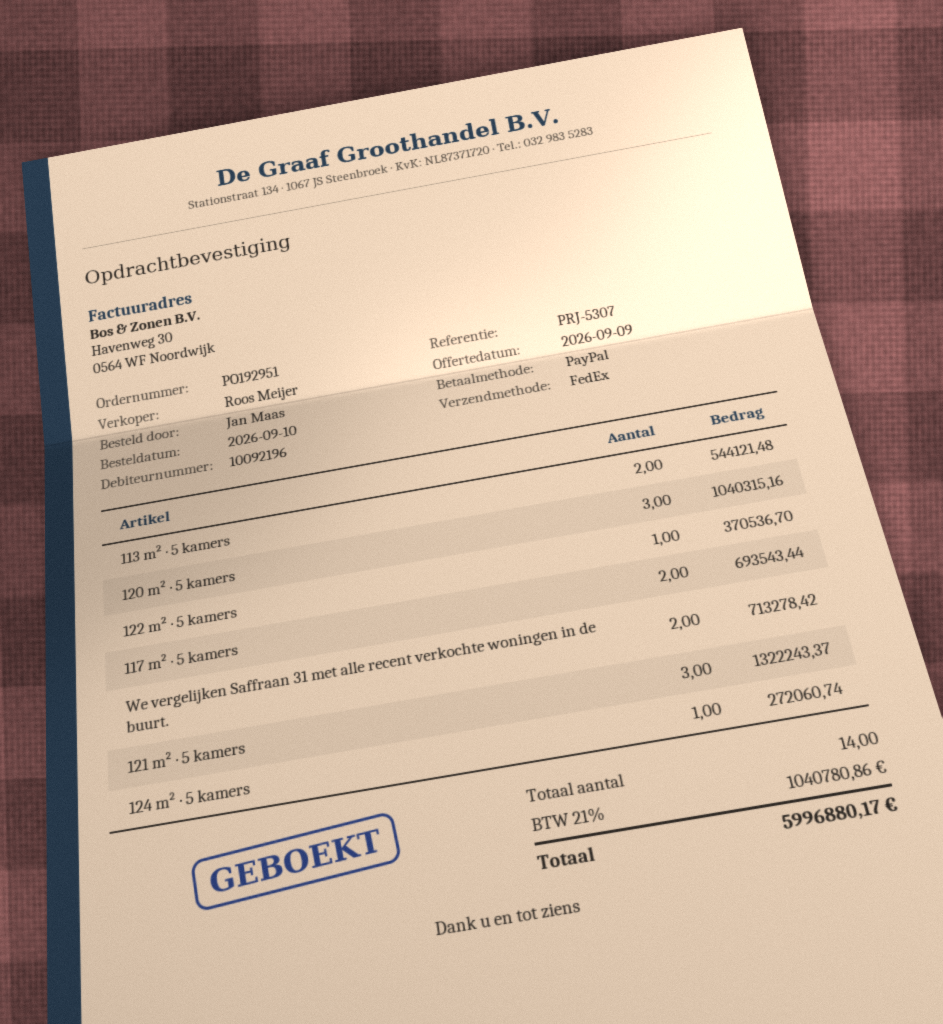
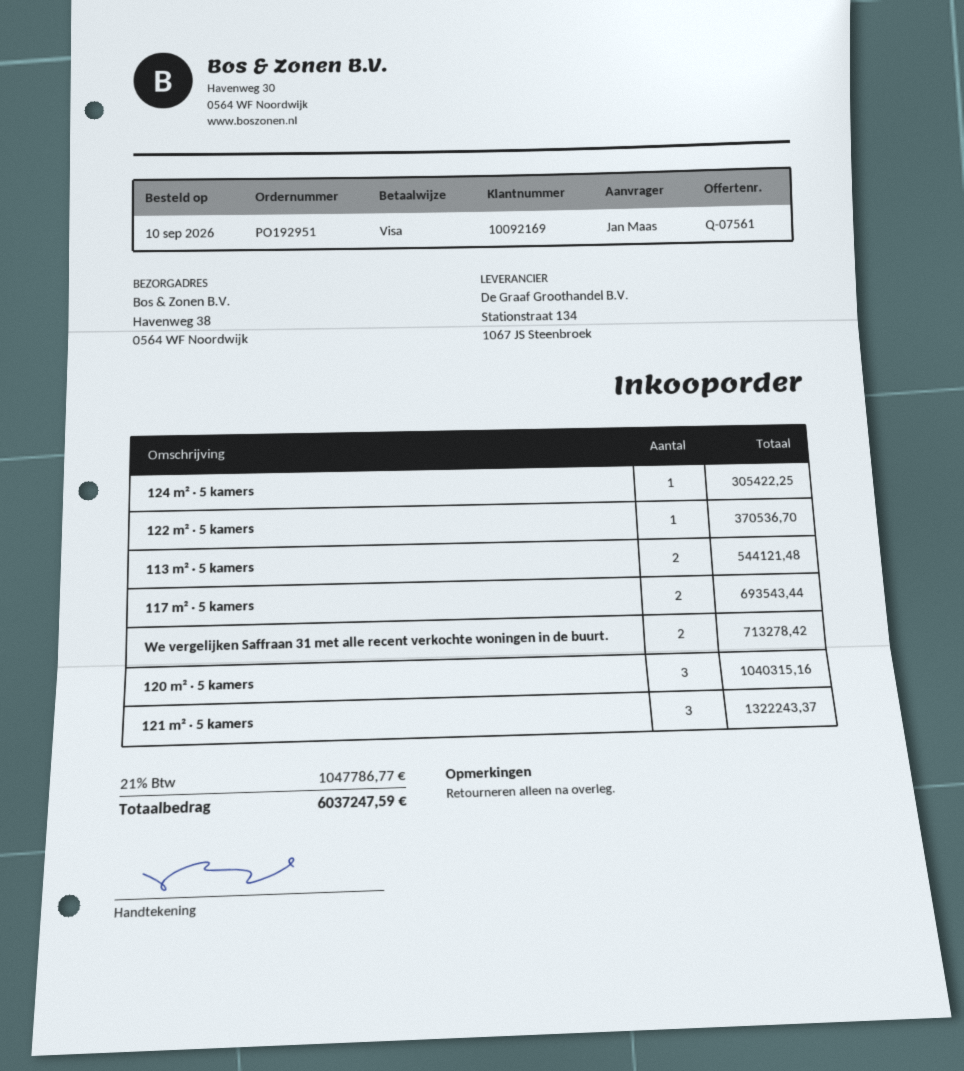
customer number: 10092196 -> 10092169
payment method: PayPal -> Visa
124 m² · 5 kamers: 1 for 272060.74 -> 1 for 305422.25
tax: 21% = 1040780.86 -> 21% = 1047786.77
total: 5996880.17 -> 6037247.59

